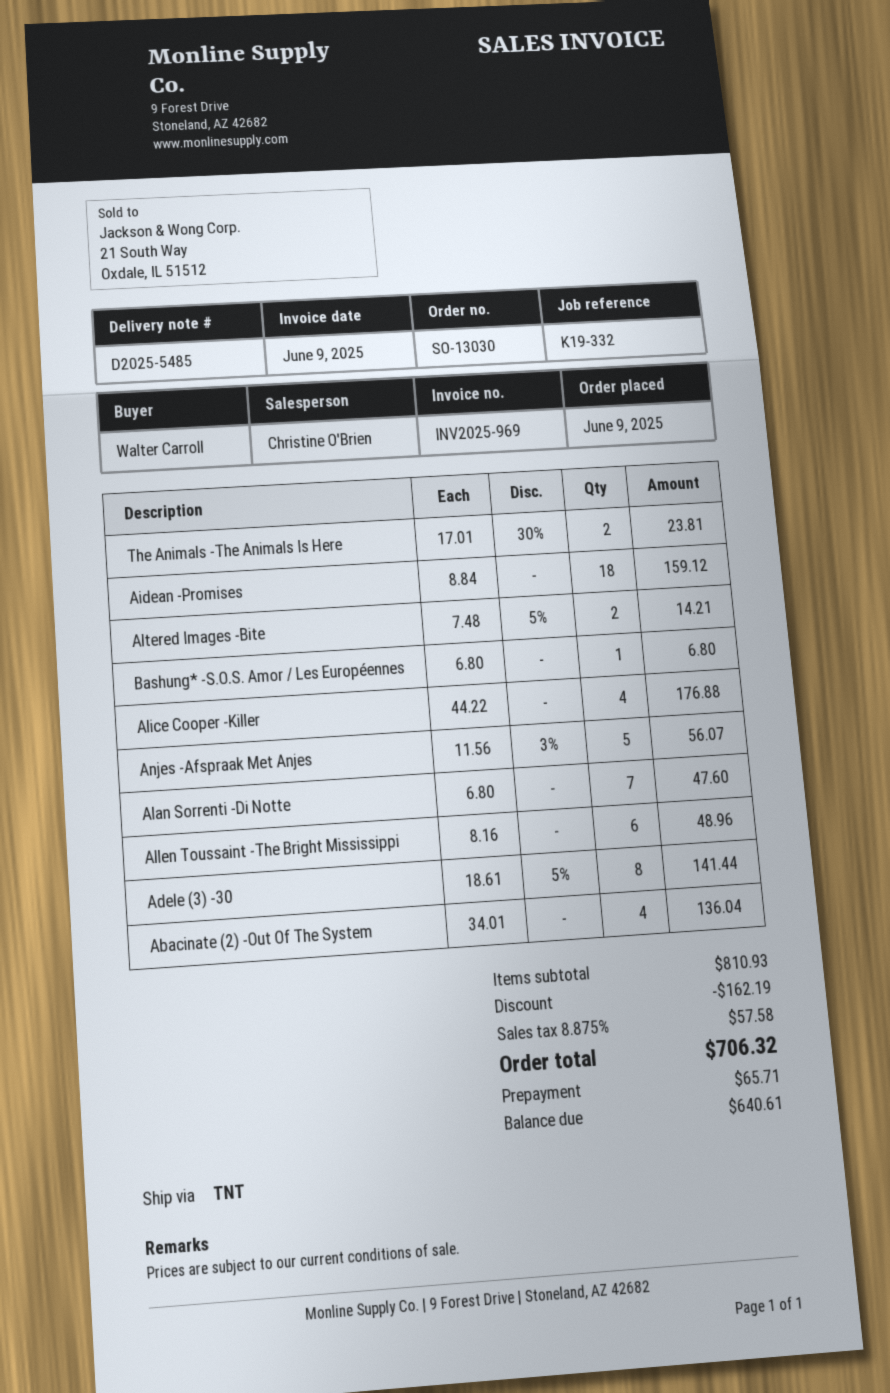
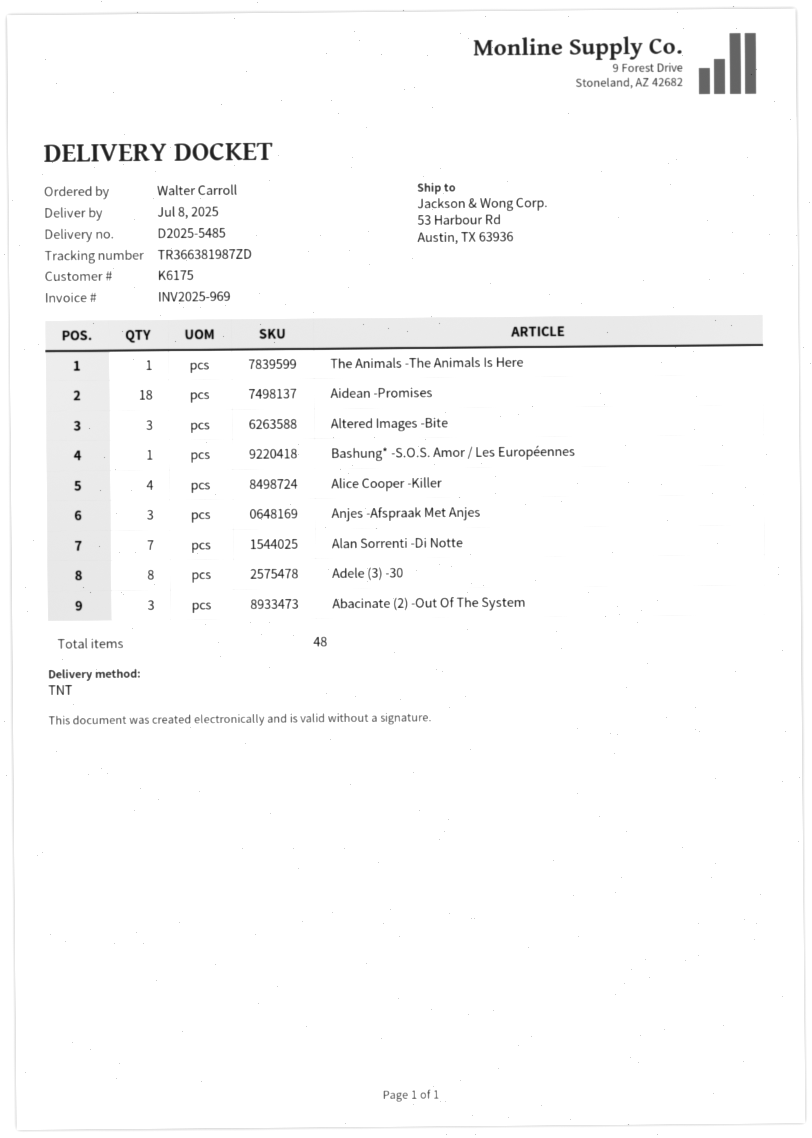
The Animals -The Animals Is Here: 2 -> 1
Altered Images -Bite: 2 -> 3
Anjes -Afspraak Met Anjes: 5 -> 3
Allen Toussaint -The Bright Mississippi: 6 -> none
Abacinate (2) -Out Of The System: 4 -> 3

